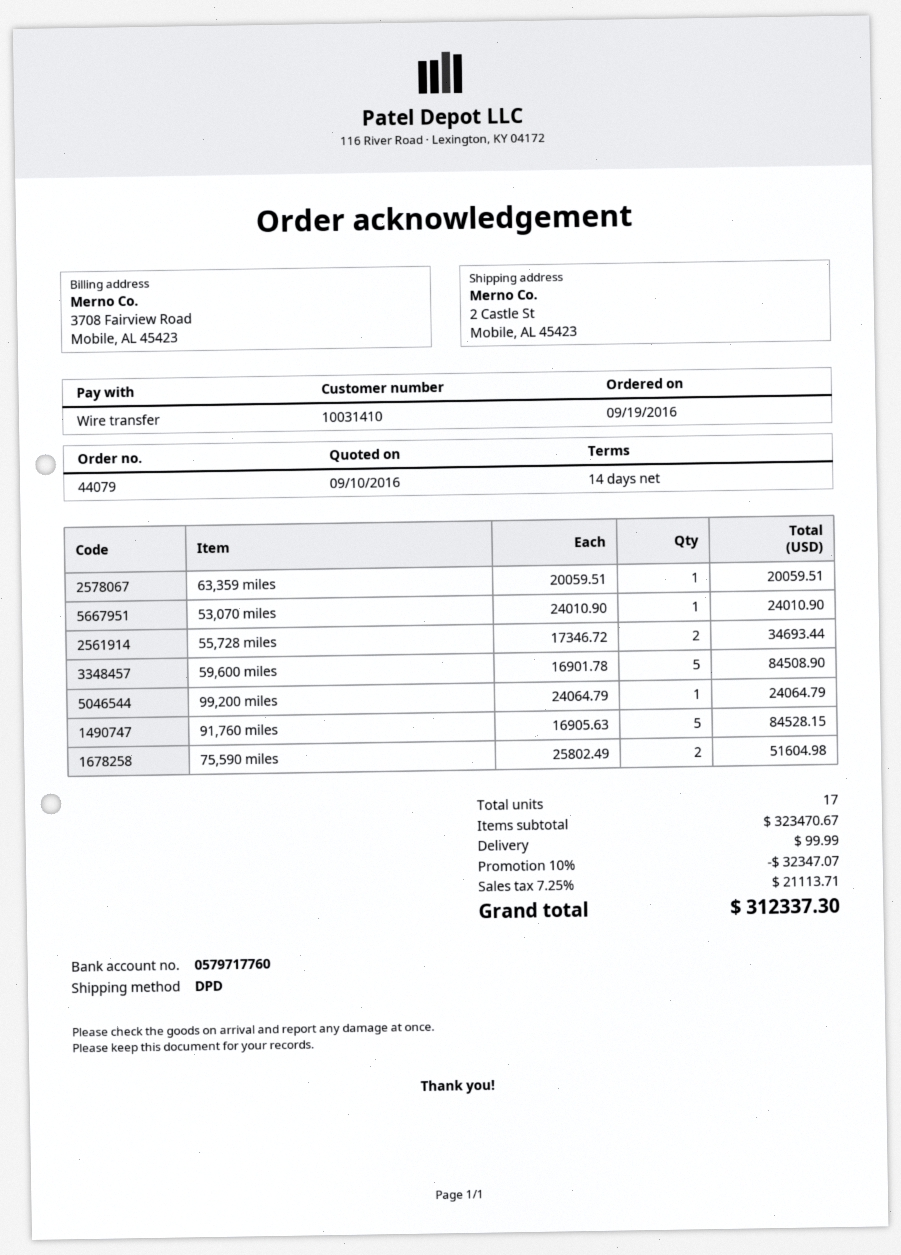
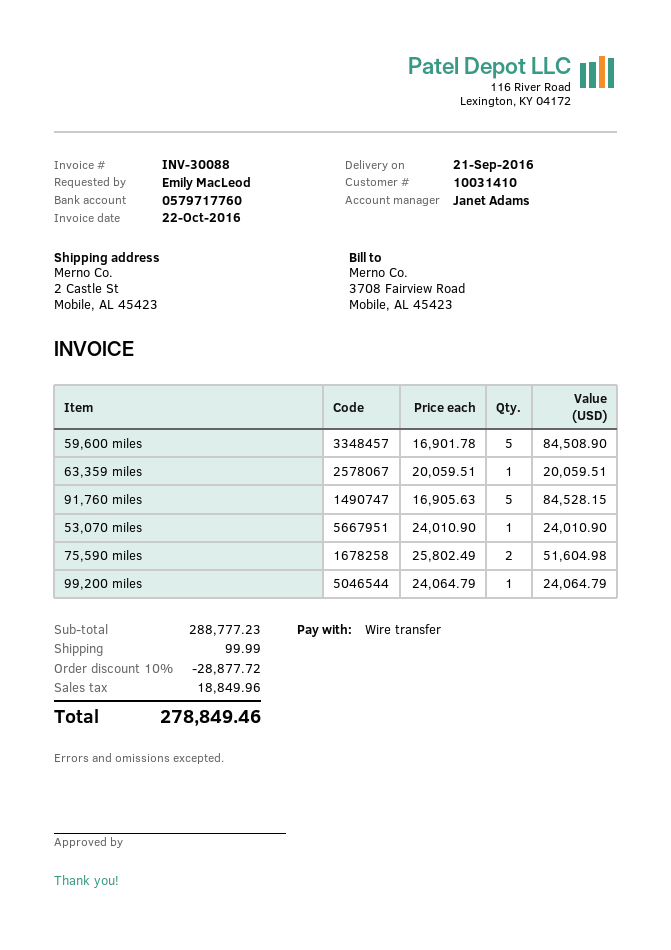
55,728 miles: 2 x 17346.72 = 34693.44 -> none
subtotal: 323470.67 -> 288777.23
discount: 10% = 32347.07 -> 10% = 28877.72
tax: 21113.71 -> 18849.96
total: 312337.30 -> 278849.46

